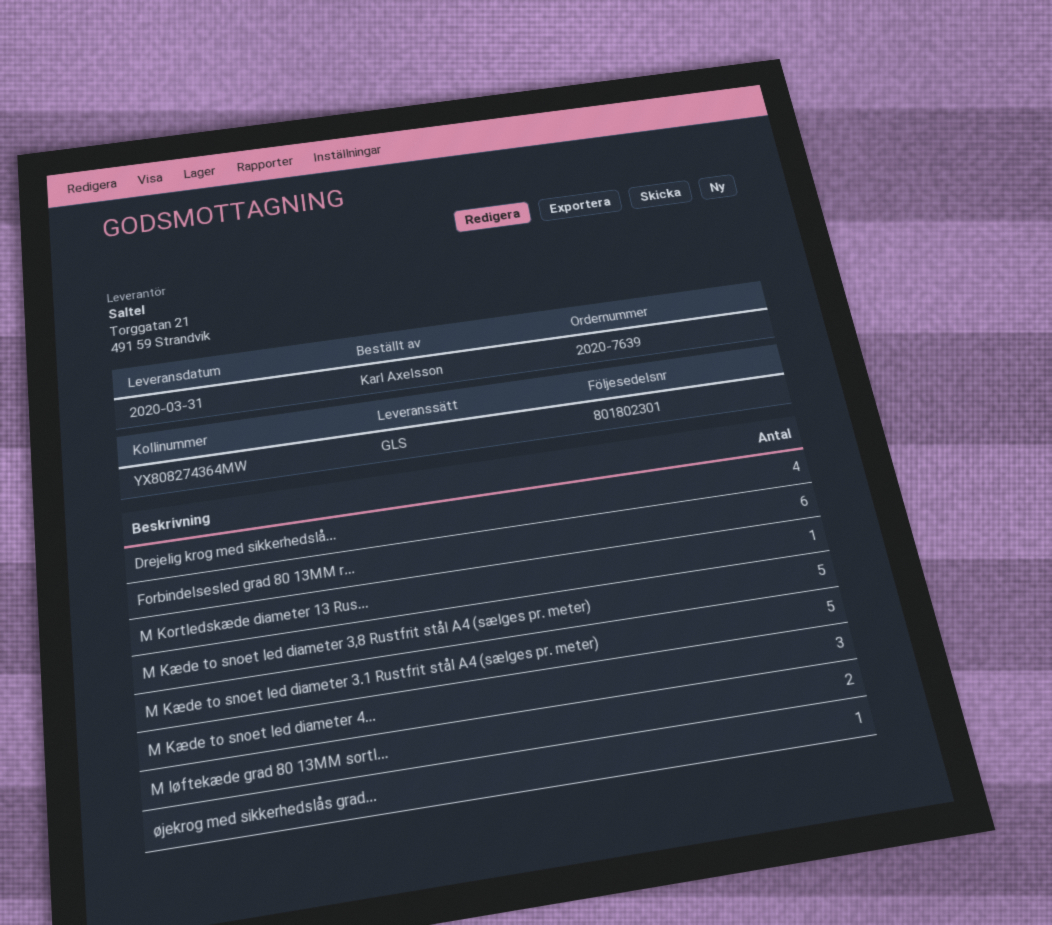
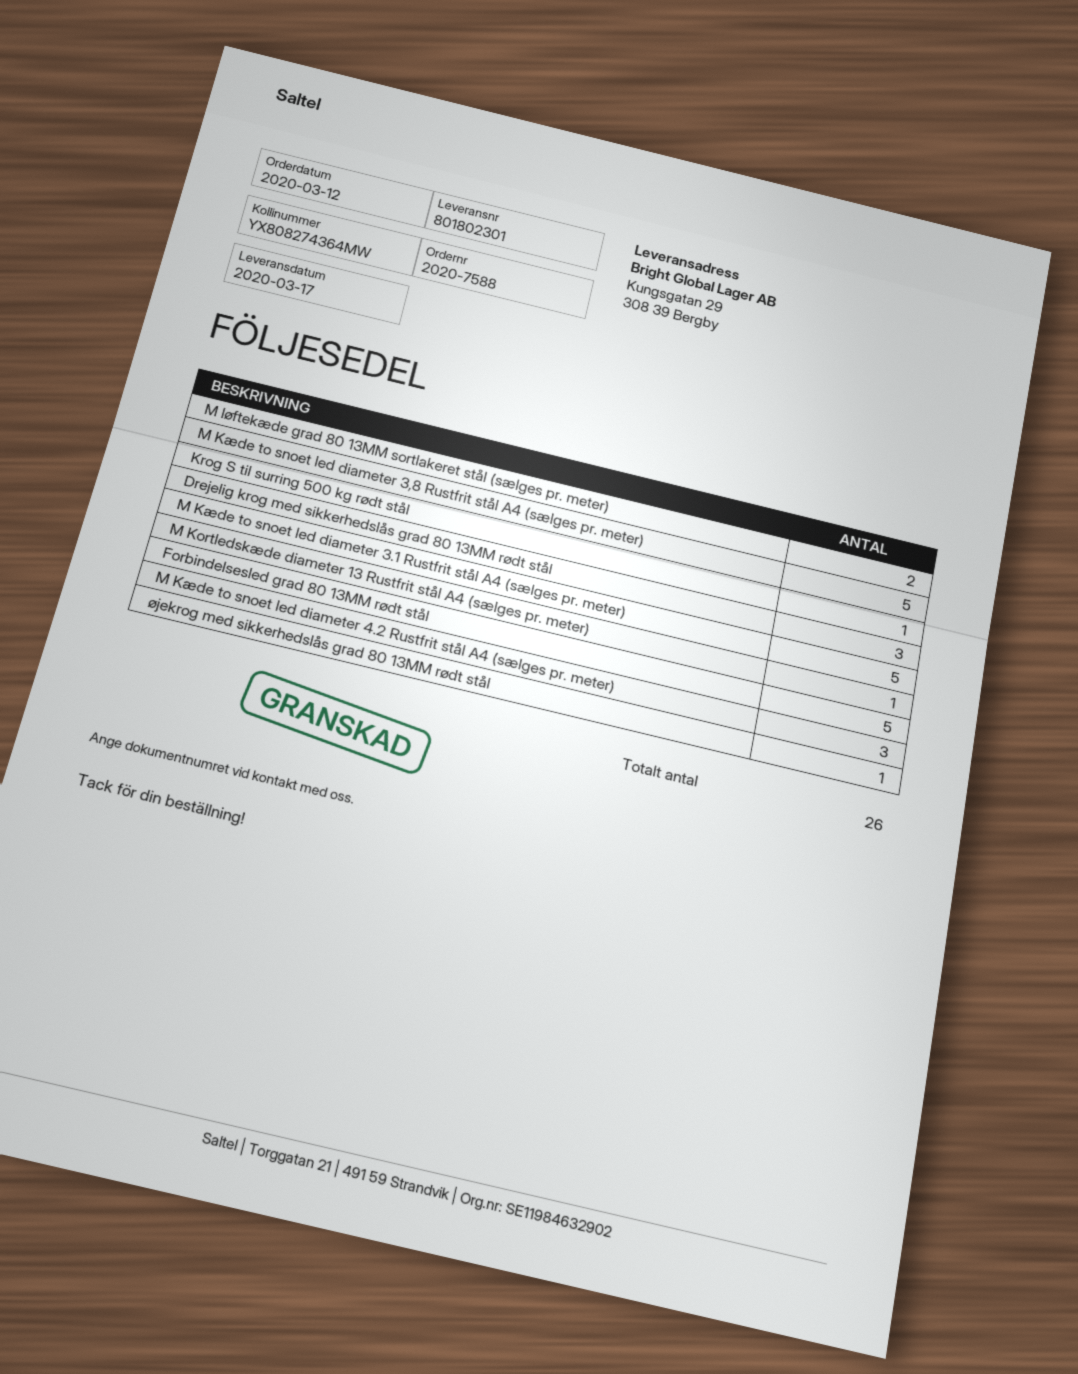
order number: 2020-7639 -> 2020-7588
delivery date: 2020-03-31 -> 2020-03-17
Drejelig krog med sikkerhedslå...: 4 -> 3
Forbindelsesled grad 80 13MM r...: 6 -> 5
Krog S til surring 500 kg rødt stål: none -> 1

